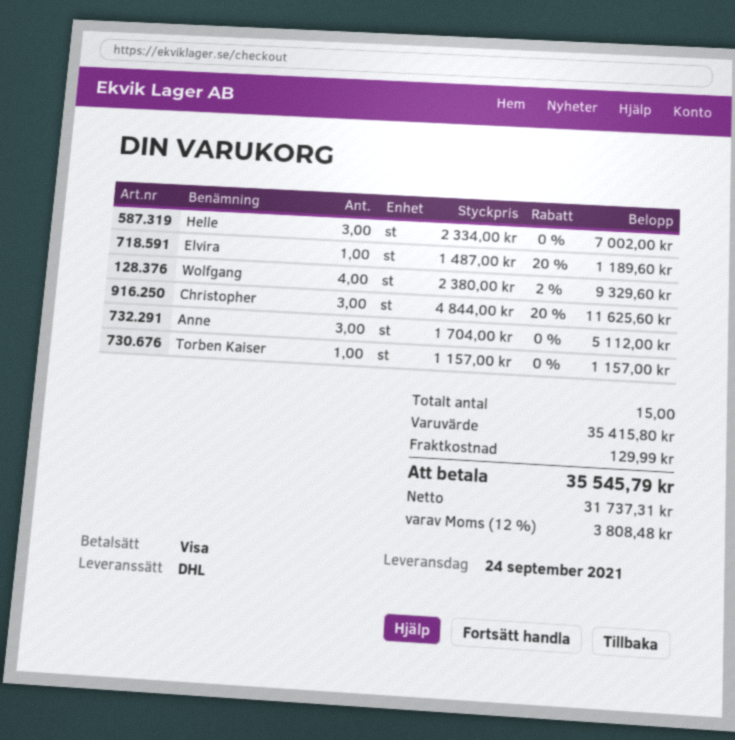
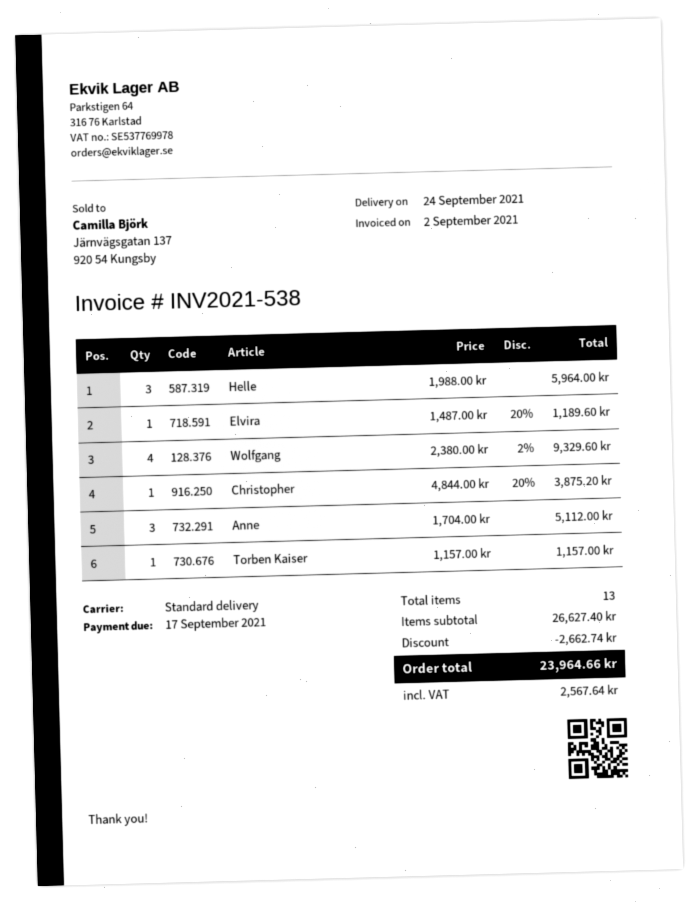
shipping method: DHL -> standard
Helle: 3 x 2334.00 = 7002.00 -> 3 x 1988.00 = 5964.00
Christopher: 3 x 4844.00 - 20% = 11625.60 -> 1 x 4844.00 - 20% = 3875.20
total quantity: 15 -> 13
subtotal: 35415.80 -> 26627.40
discount: none -> 2662.74
shipping: 129.99 -> none
tax: 3808.48 -> 2567.64
total: 35545.79 -> 23964.66

